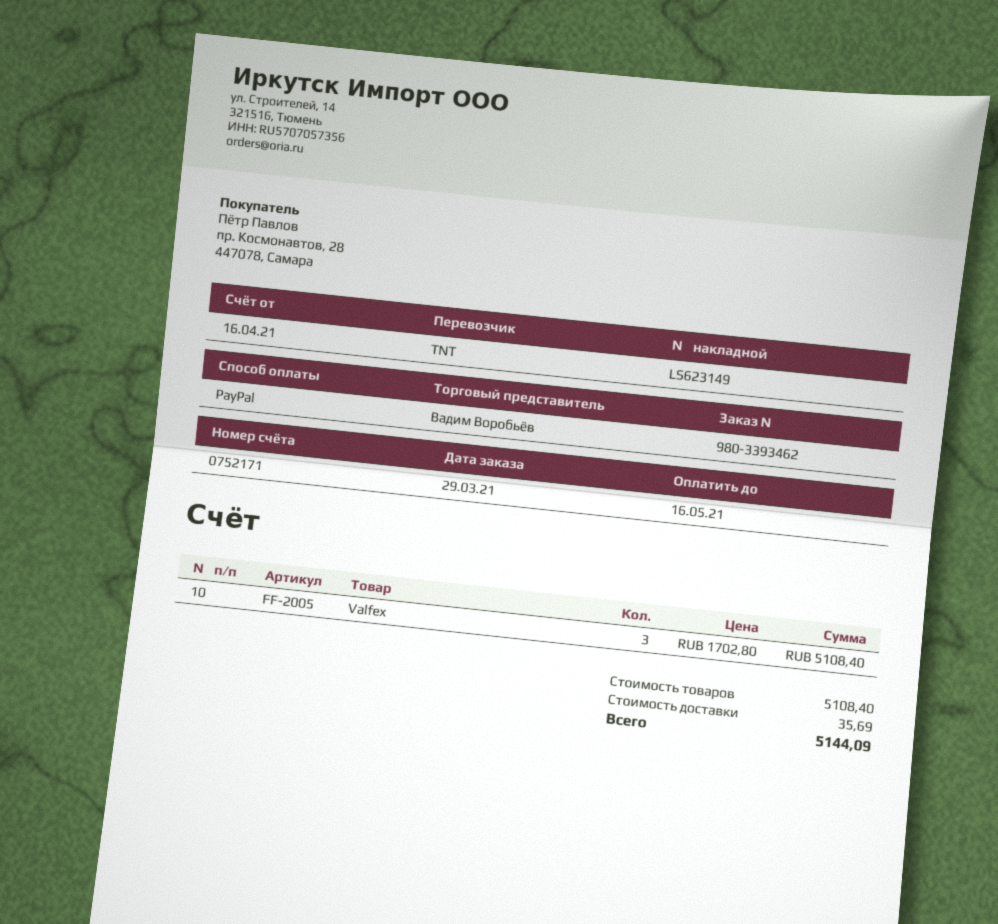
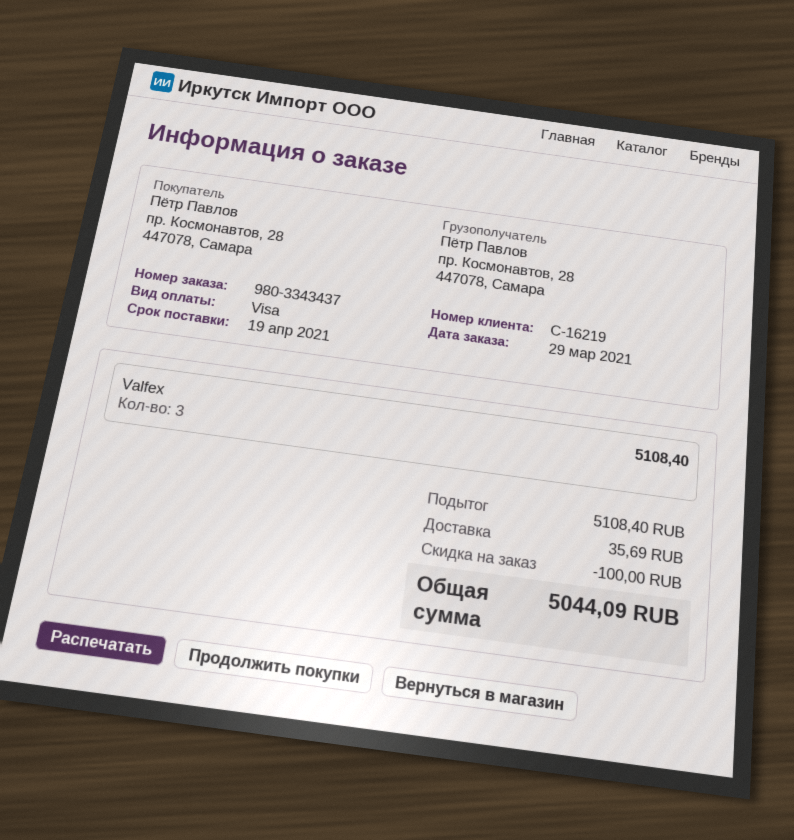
order number: 980-3393462 -> 980-3343437
payment method: PayPal -> Visa
discount: none -> 100.00
total: 5144.09 -> 5044.09

